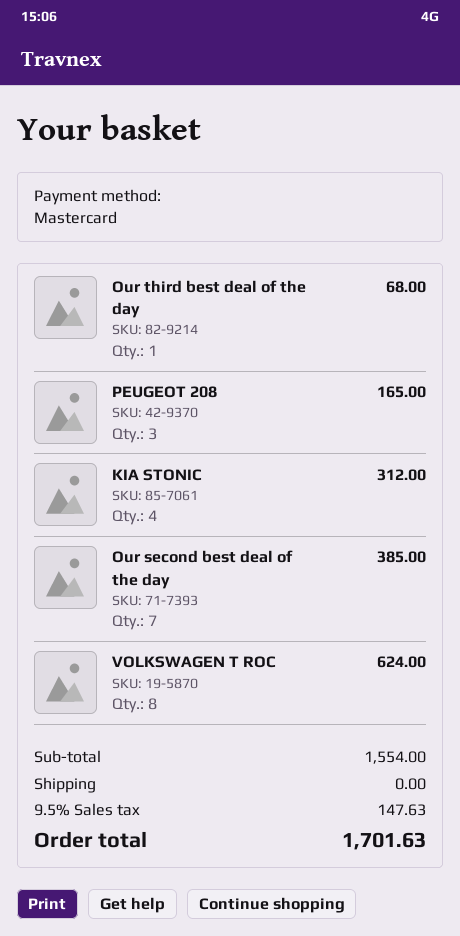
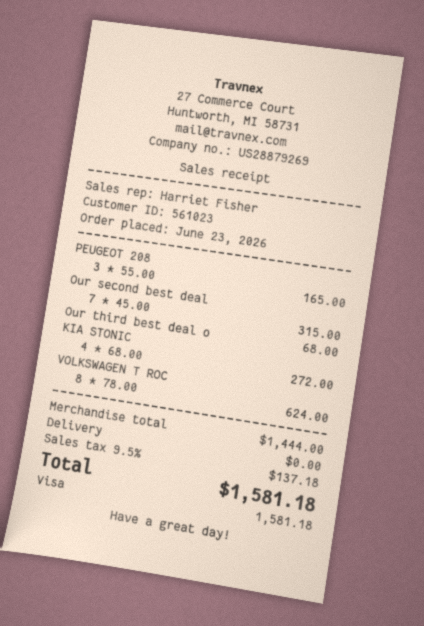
payment method: Mastercard -> Visa
KIA STONIC: 4 for 312.00 -> 4 for 272.00
Our second best deal of the day: 7 for 385.00 -> 7 for 315.00
subtotal: 1554.00 -> 1444.00
tax: 9.5% = 147.63 -> 9.5% = 137.18
total: 1701.63 -> 1581.18

